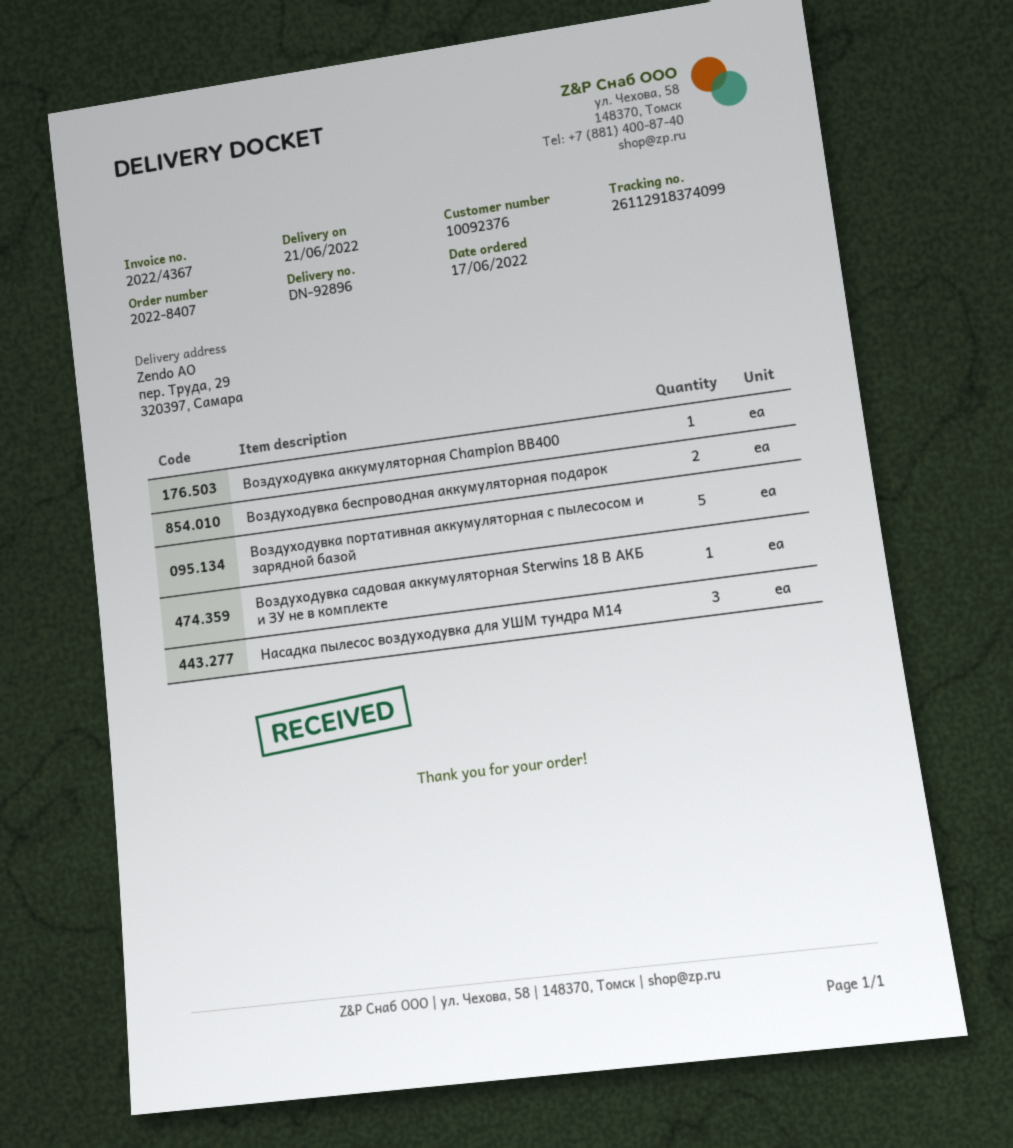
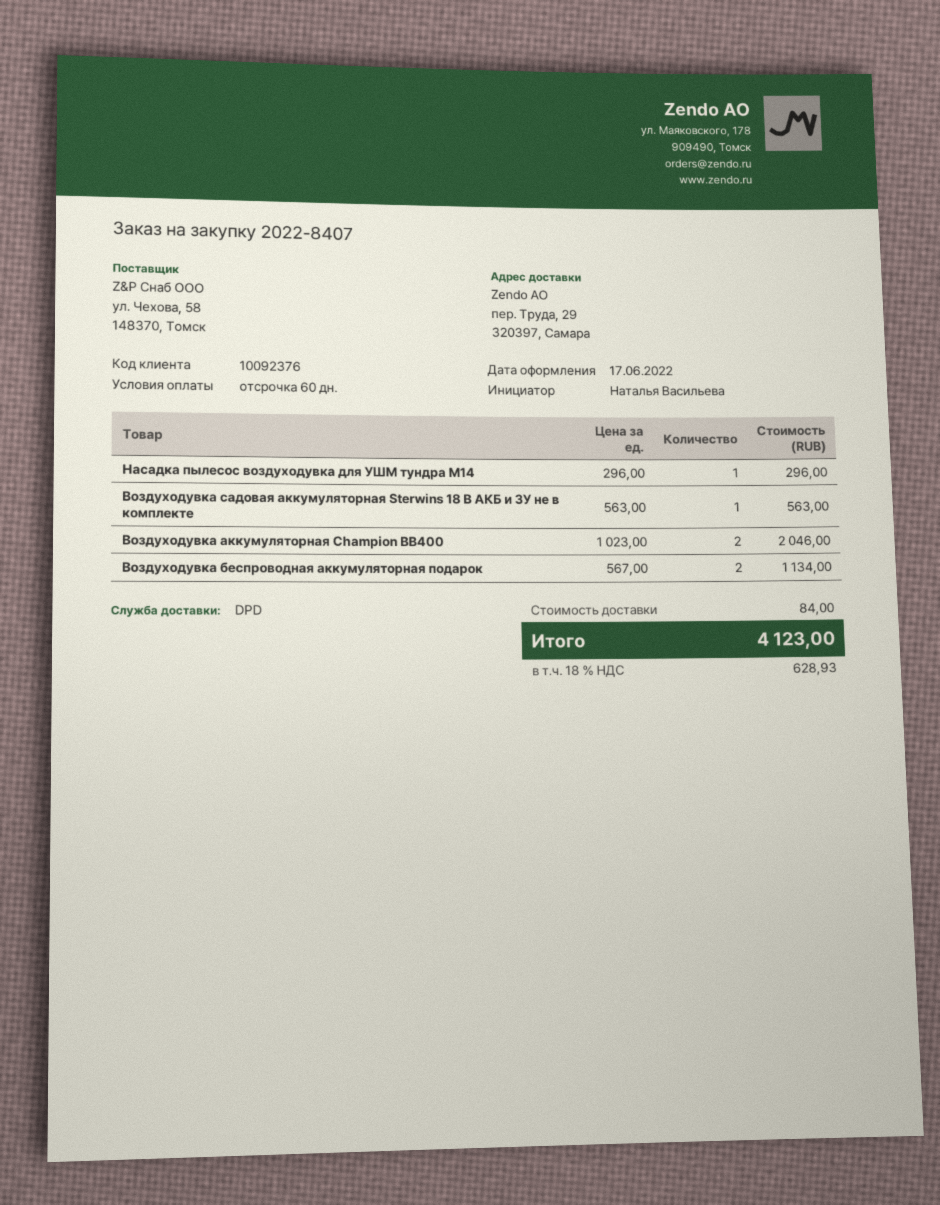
Воздуходувка аккумуляторная Champion BB400: 1 -> 2
Воздуходувка портативная аккумуляторная с пылесосом и зарядной базой: 5 -> none
Насадка пылесос воздуходувка для УШМ тундра М14: 3 -> 1

